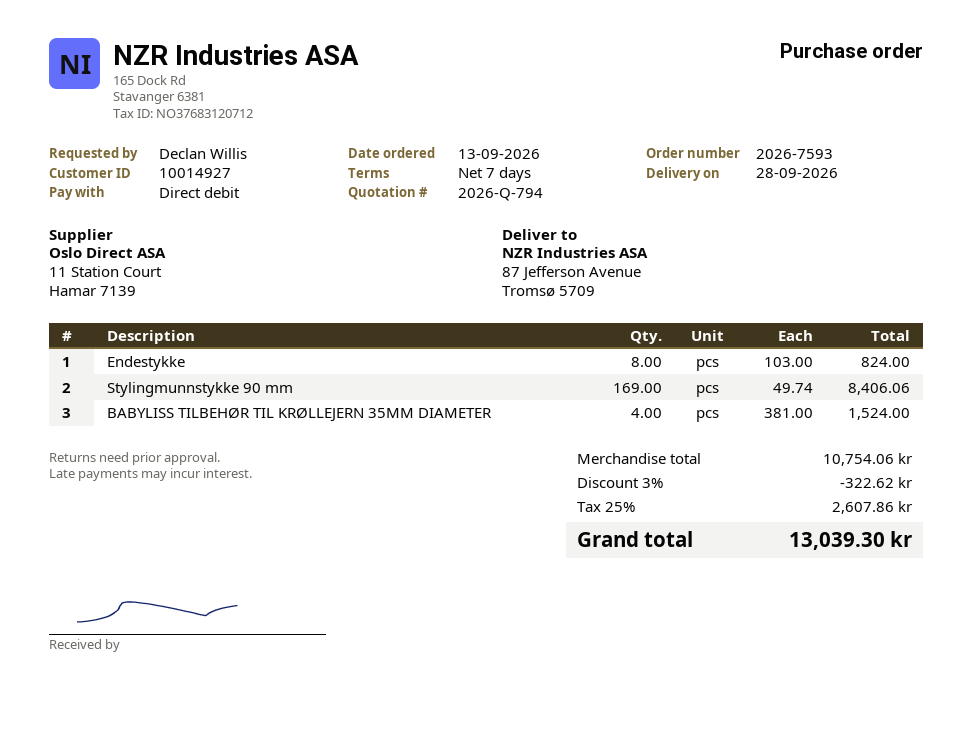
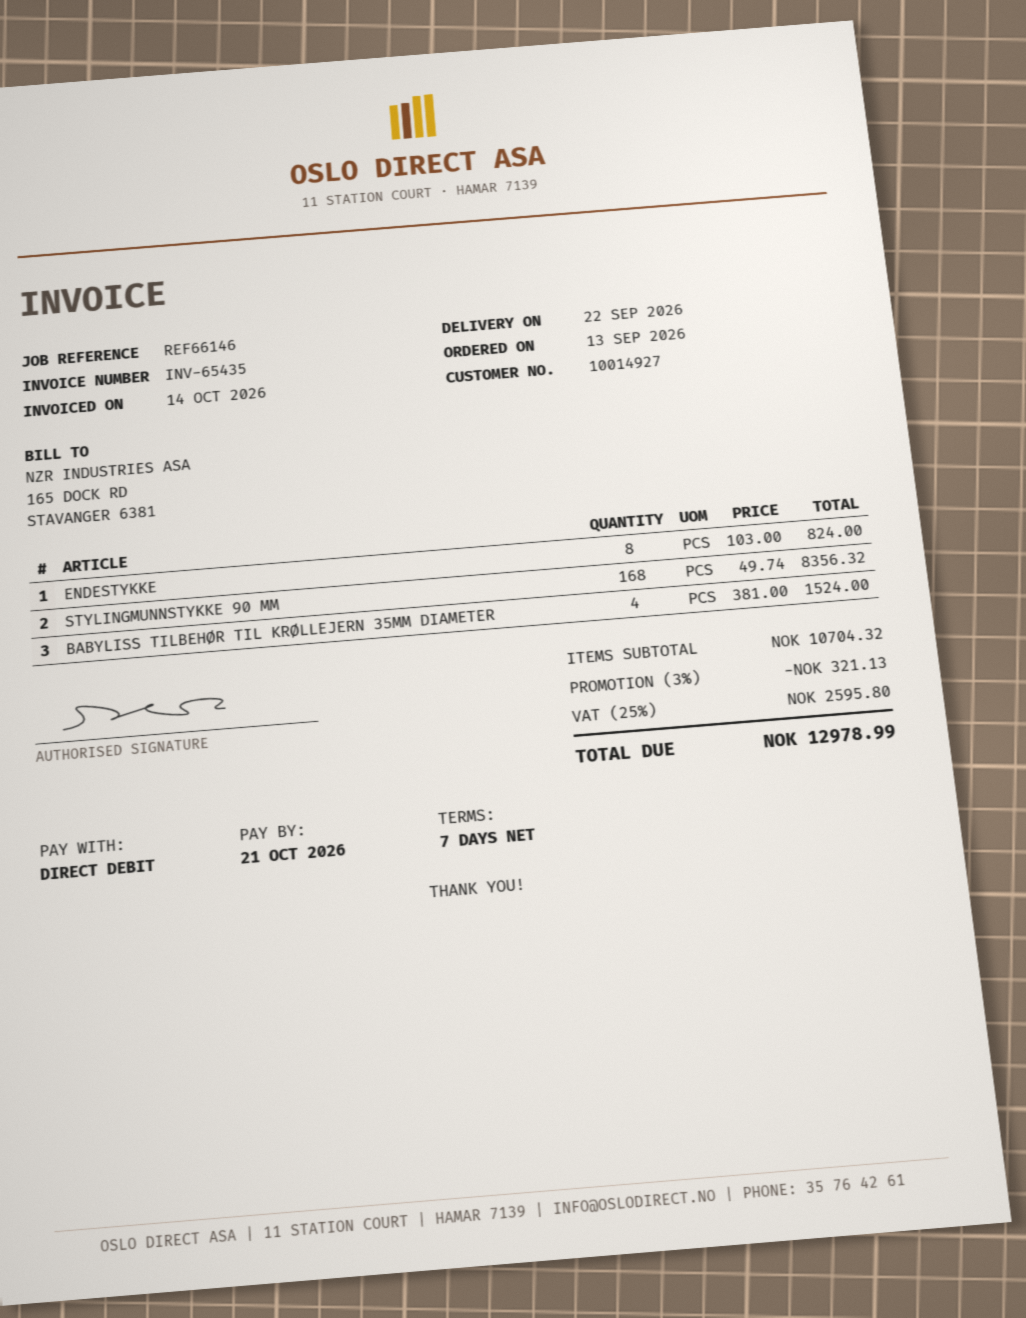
delivery date: 2026-09-28 -> 2026-09-22
Stylingmunnstykke 90 mm: 169 x 49.74 = 8406.06 -> 168 x 49.74 = 8356.32
subtotal: 10754.06 -> 10704.32
discount: 3% = 322.62 -> 3% = 321.13
tax: 25% = 2607.86 -> 25% = 2595.80
total: 13039.30 -> 12978.99

